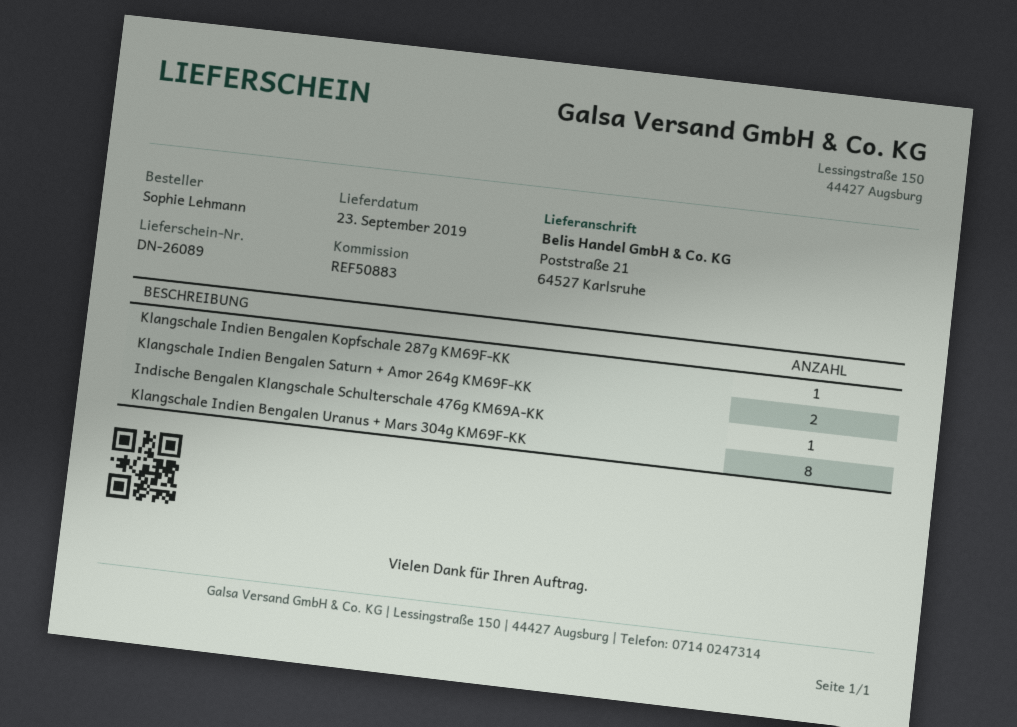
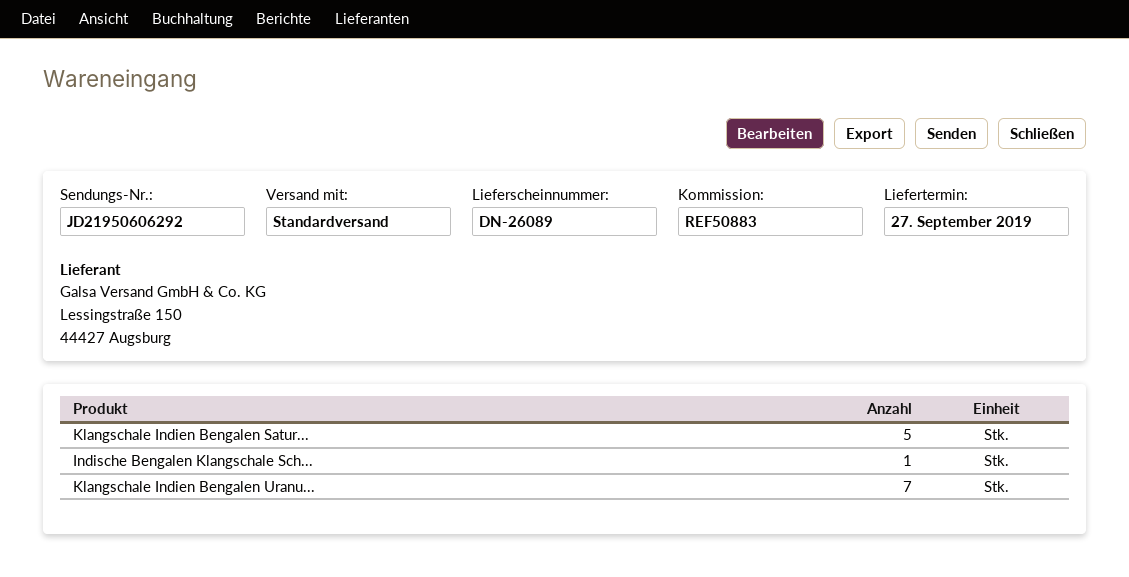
delivery date: 2019-09-23 -> 2019-09-27
Klangschale Indien Bengalen Kopfschale 287g KM69F-KK: 1 -> none
Klangschale Indien Bengalen Saturn + Amor 264g KM69F-KK: 2 -> 5
Klangschale Indien Bengalen Uranus + Mars 304g KM69F-KK: 8 -> 7

